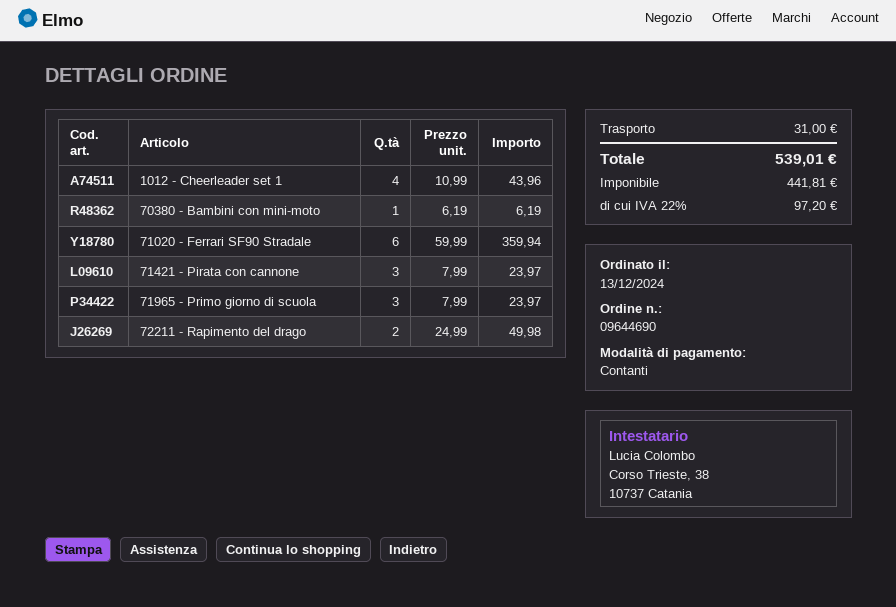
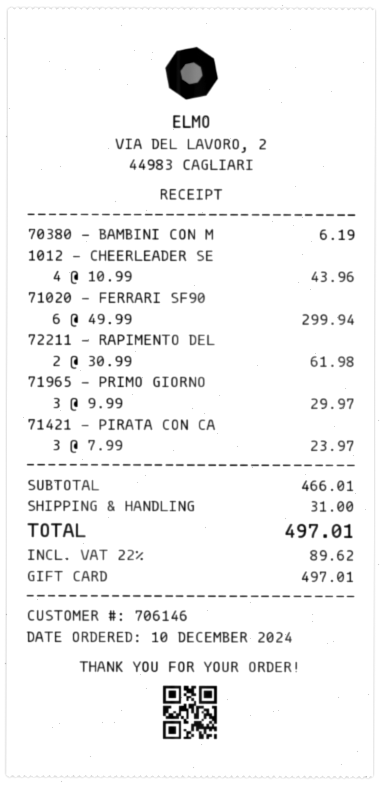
order date: 2024-12-13 -> 2024-12-10
payment method: cash -> gift card
71020 - Ferrari SF90 Stradale: 6 x 59.99 = 359.94 -> 6 x 49.99 = 299.94
71965 - Primo giorno di scuola: 3 x 7.99 = 23.97 -> 3 x 9.99 = 29.97
72211 - Rapimento del drago: 2 x 24.99 = 49.98 -> 2 x 30.99 = 61.98
tax: 22% = 97.20 -> 22% = 89.62
total: 539.01 -> 497.01

